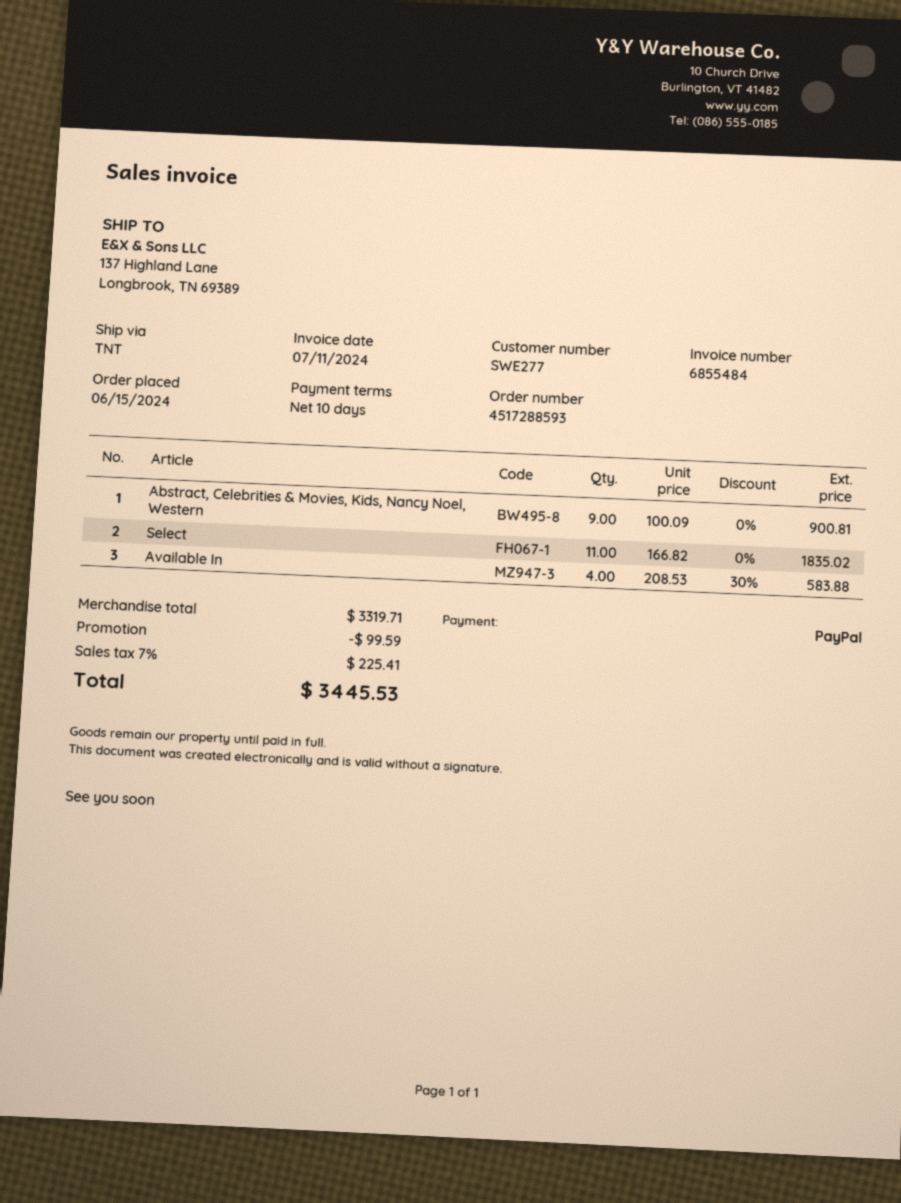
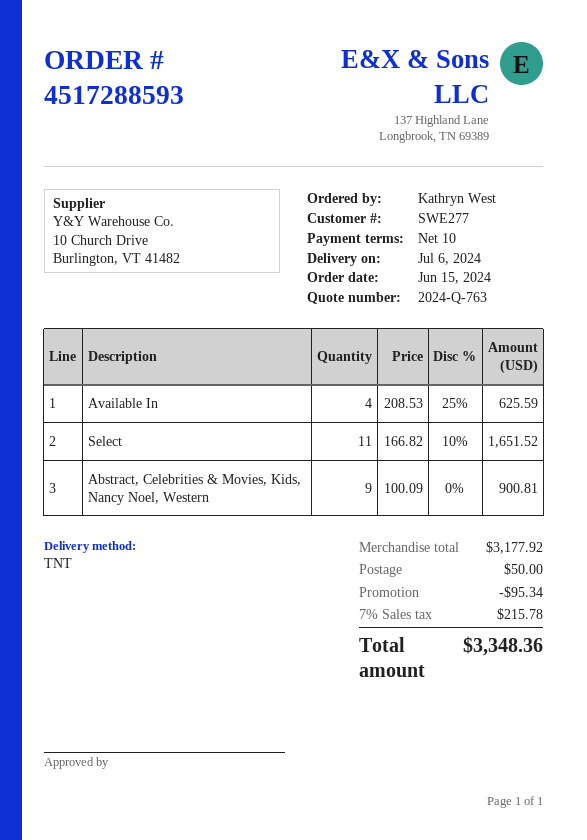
Select: 11 x 166.82 = 1835.02 -> 11 x 166.82 - 10% = 1651.52
Available In: 4 x 208.53 - 30% = 583.88 -> 4 x 208.53 - 25% = 625.59
subtotal: 3319.71 -> 3177.92
discount: 99.59 -> 95.34
shipping: none -> 50.00
tax: 7% = 225.41 -> 7% = 215.78
total: 3445.53 -> 3348.36

